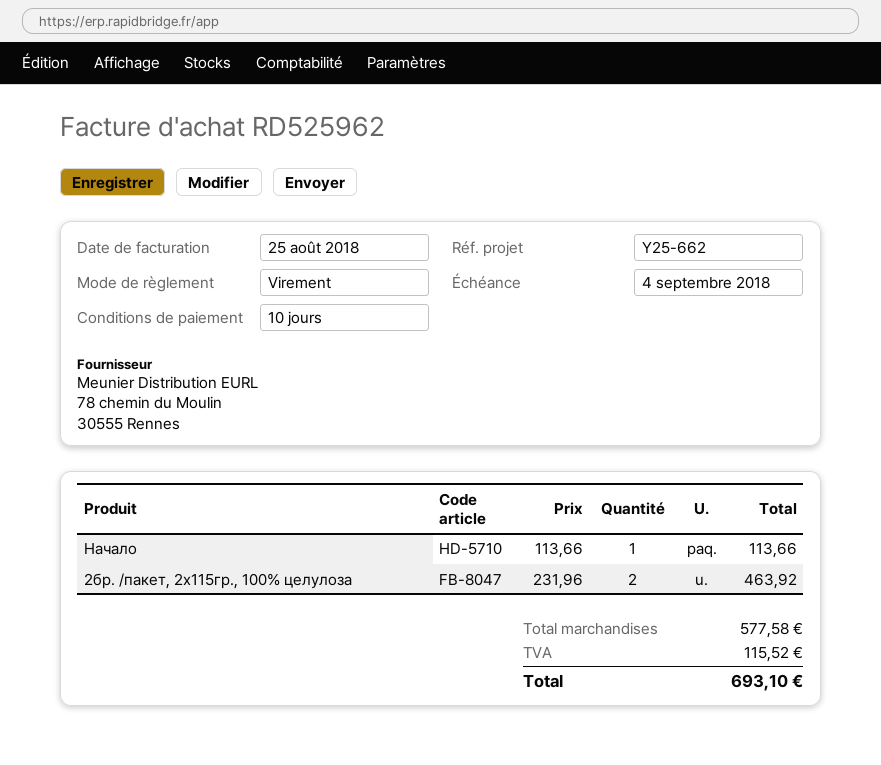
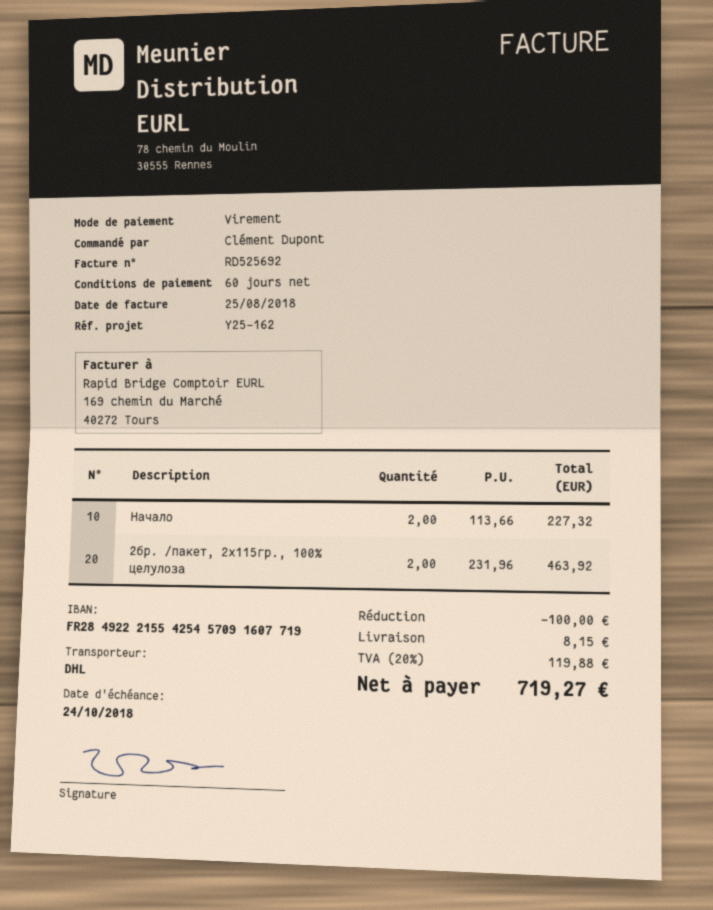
invoice number: RD525962 -> RD525692
payment terms: 10 days -> 60 days
due date: 2018-09-04 -> 2018-10-24
reference: Y25-662 -> Y25-162
Начало: 1 x 113.66 = 113.66 -> 2 x 113.66 = 227.32
discount: none -> 100.00
shipping: none -> 8.15
tax: 115.52 -> 119.88
total: 693.10 -> 719.27

